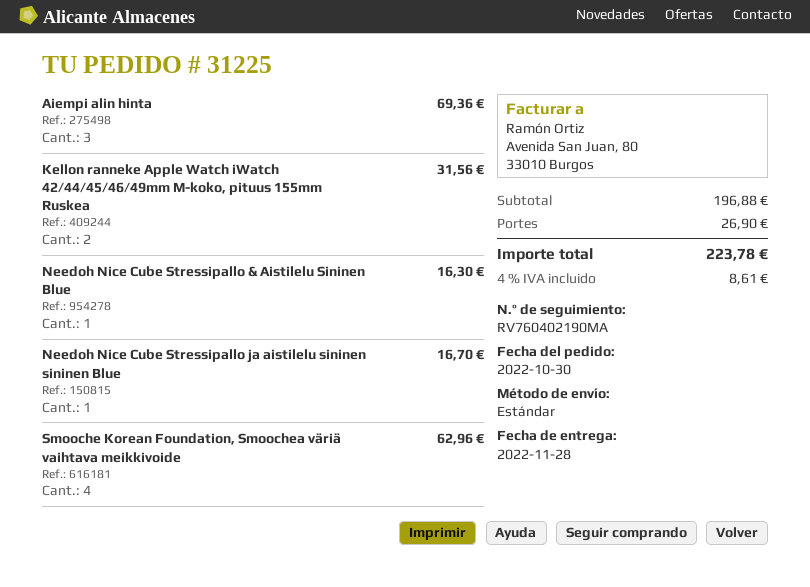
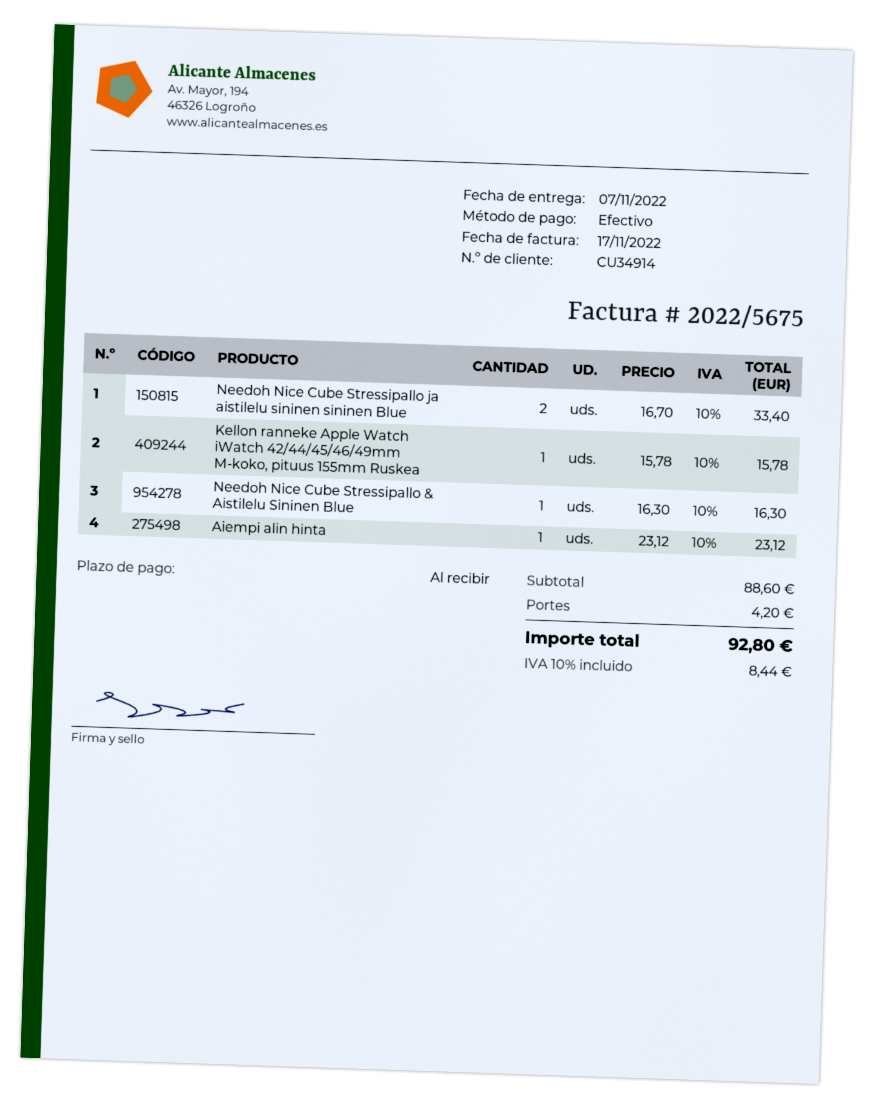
delivery date: 2022-11-28 -> 2022-11-07
Aiempi alin hinta: 3 for 69.36 -> 1 for 23.12
Kellon ranneke Apple Watch iWatch 42/44/45/46/49mm M-koko, pituus 155mm Ruskea: 2 for 31.56 -> 1 for 15.78
Needoh Nice Cube Stressipallo ja aistilelu sininen sininen Blue: 1 for 16.70 -> 2 for 33.40
Smooche Korean Foundation, Smoochea väriä vaihtava meikkivoide: 4 for 62.96 -> none
subtotal: 196.88 -> 88.60
shipping: 26.90 -> 4.20
tax: 4% = 8.61 -> 10% = 8.44
total: 223.78 -> 92.80

